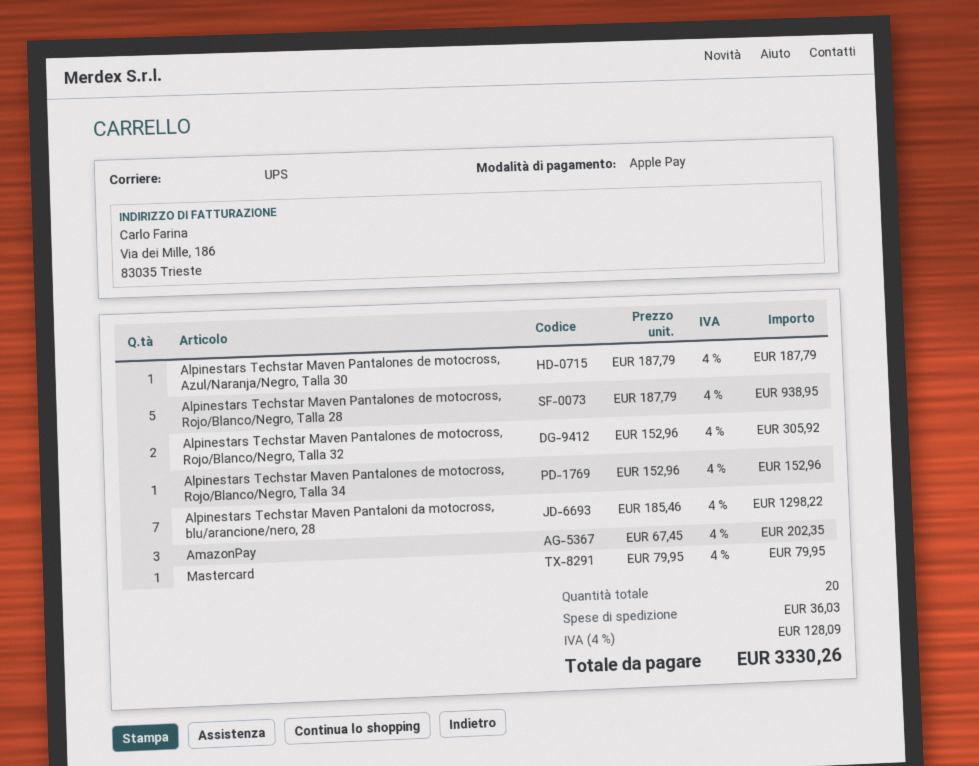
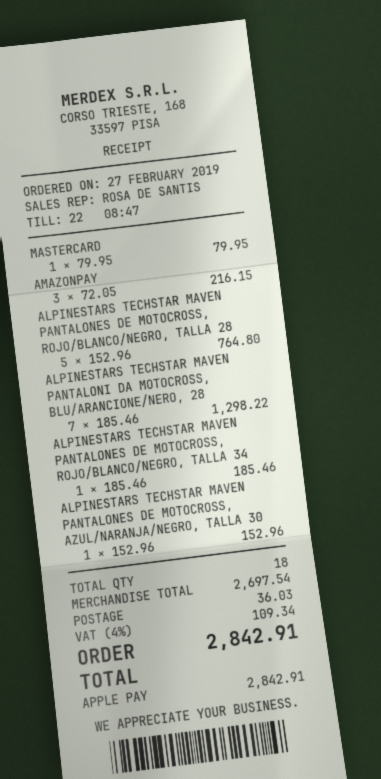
Alpinestars Techstar Maven Pantalones de motocross, Azul/Naranja/Negro, Talla 30: 1 x 187.79 = 187.79 -> 1 x 152.96 = 152.96
Alpinestars Techstar Maven Pantalones de motocross, Rojo/Blanco/Negro, Talla 28: 5 x 187.79 = 938.95 -> 5 x 152.96 = 764.80
Alpinestars Techstar Maven Pantalones de motocross, Rojo/Blanco/Negro, Talla 32: 2 x 152.96 = 305.92 -> none
Alpinestars Techstar Maven Pantalones de motocross, Rojo/Blanco/Negro, Talla 34: 1 x 152.96 = 152.96 -> 1 x 185.46 = 185.46
AmazonPay: 3 x 67.45 = 202.35 -> 3 x 72.05 = 216.15
total quantity: 20 -> 18
tax: 4% = 128.09 -> 4% = 109.34
total: 3330.26 -> 2842.91

